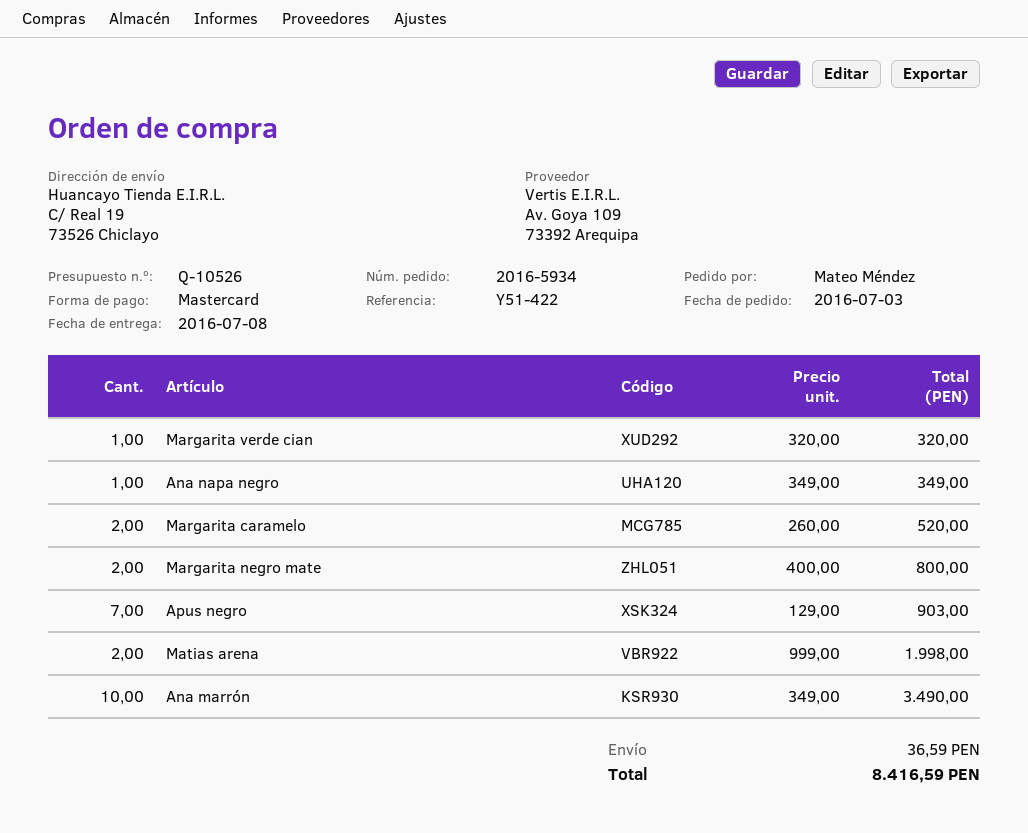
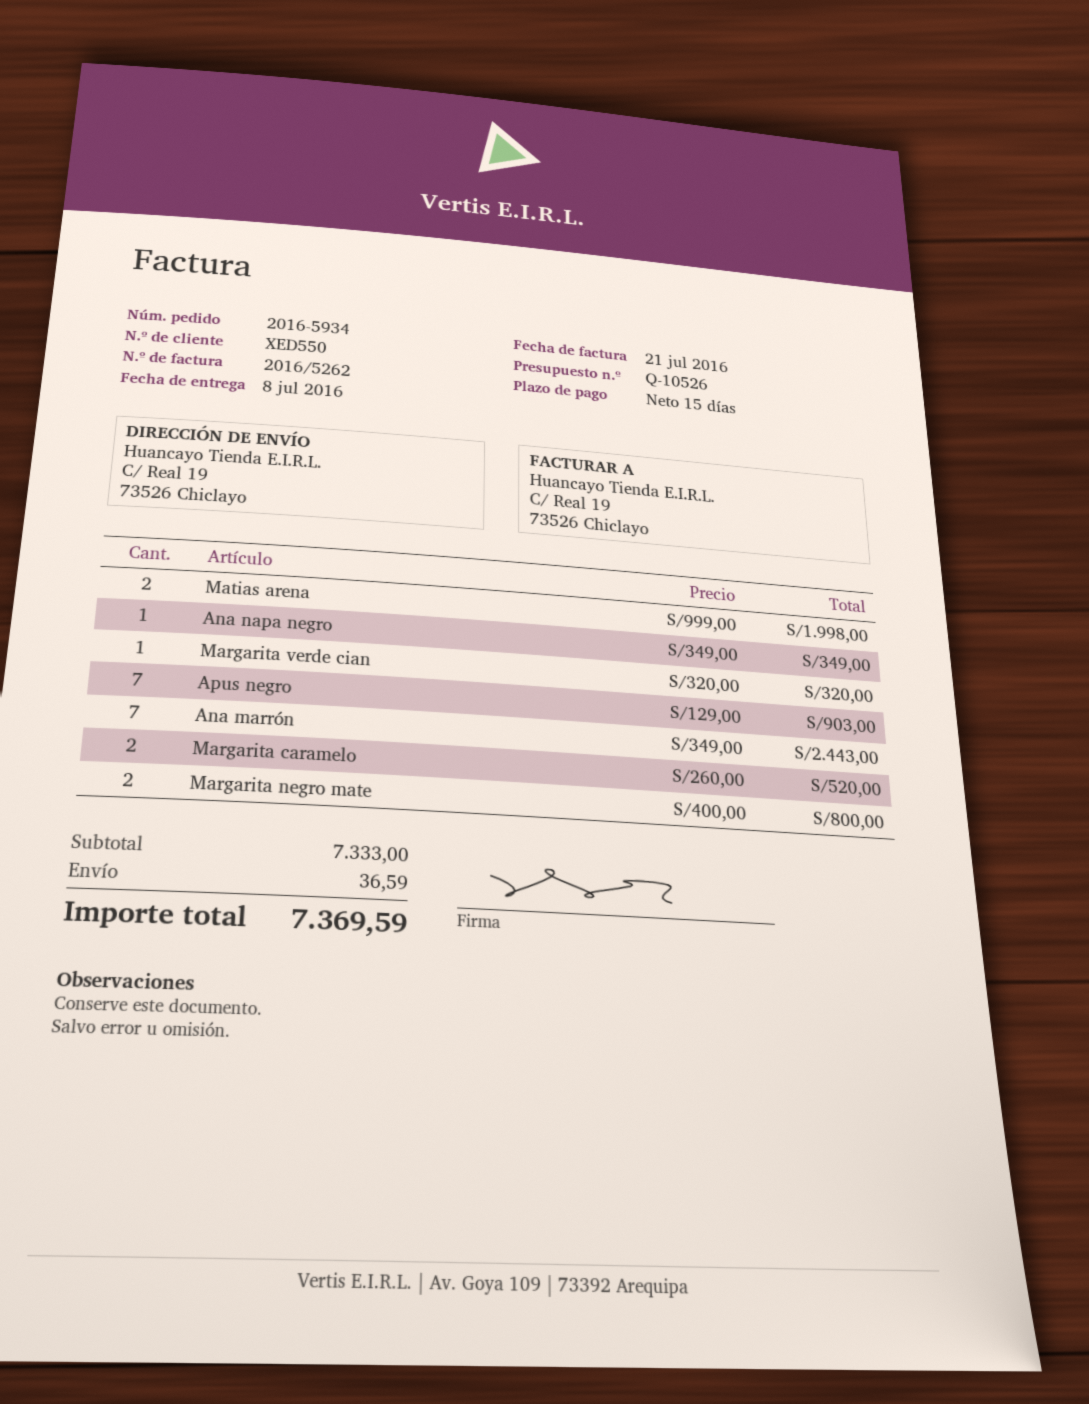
Ana marrón: 10 x 349.00 = 3490.00 -> 7 x 349.00 = 2443.00
total: 8416.59 -> 7369.59

